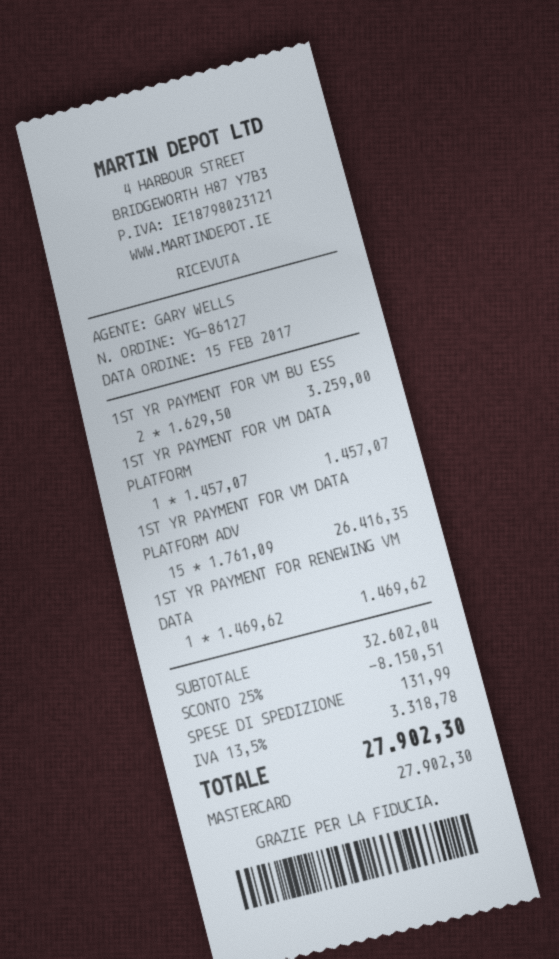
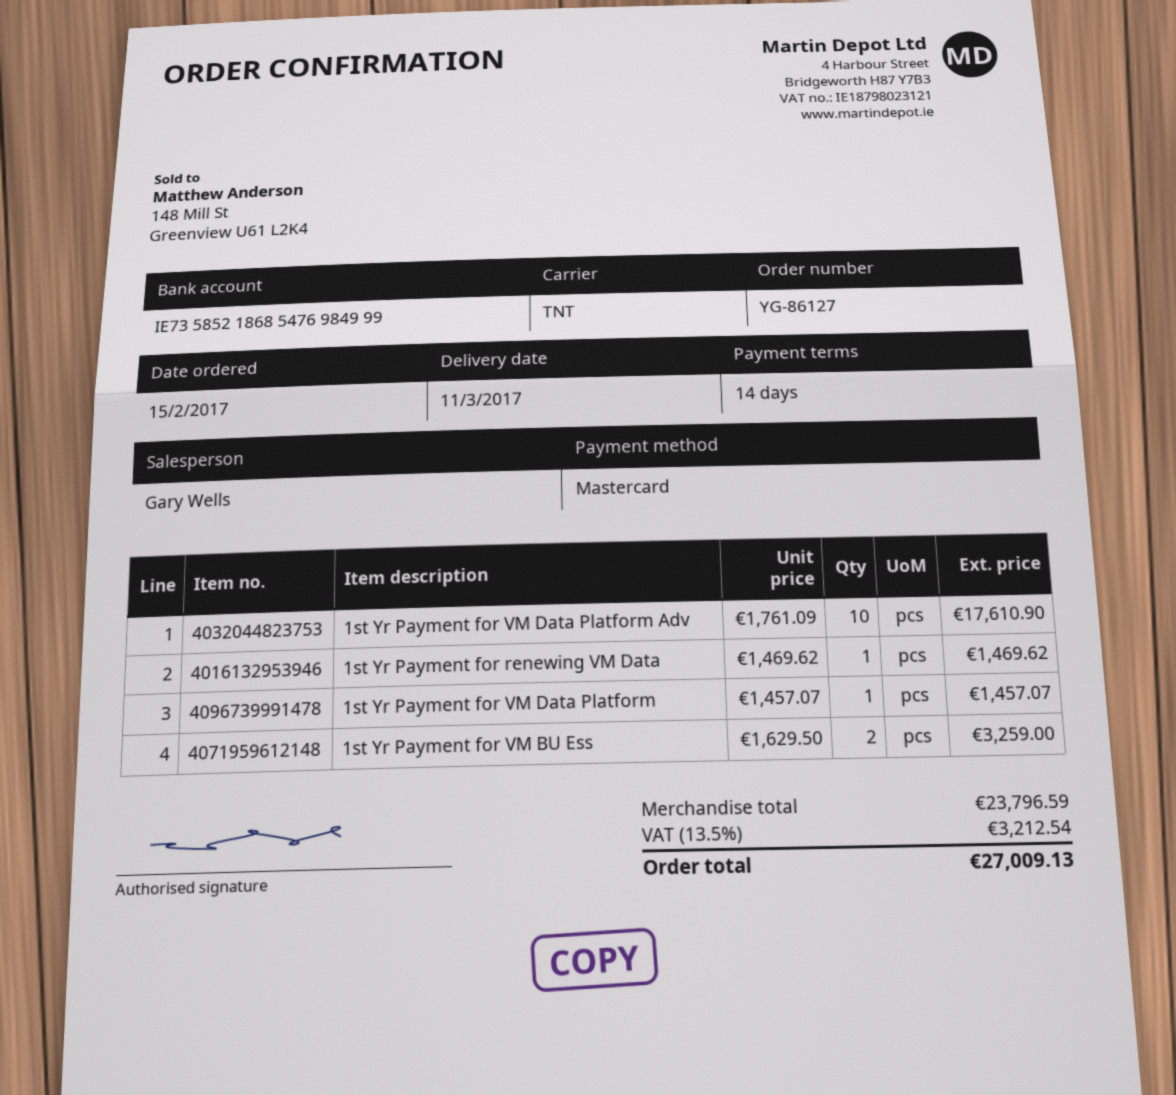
1ST YR PAYMENT FOR VM DATA PLATFORM ADV: 15 x 1761.09 = 26416.35 -> 10 x 1761.09 = 17610.90
subtotal: 32602.04 -> 23796.59
discount: 25% = 8150.51 -> none
shipping: 131.99 -> none
tax: 13.5% = 3318.78 -> 13.5% = 3212.54
total: 27902.30 -> 27009.13

